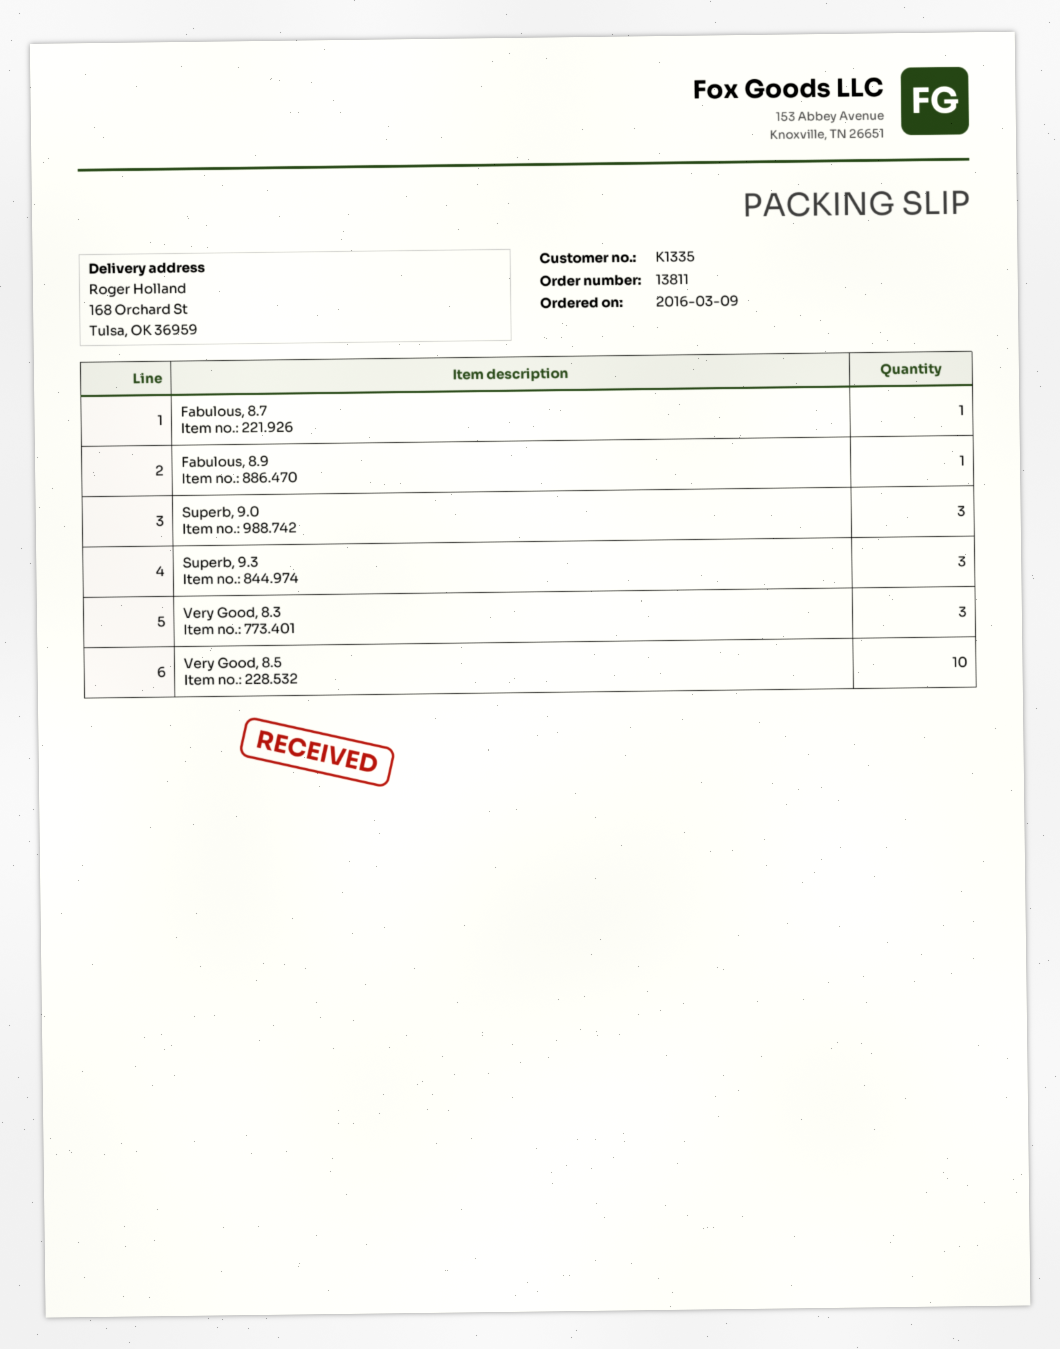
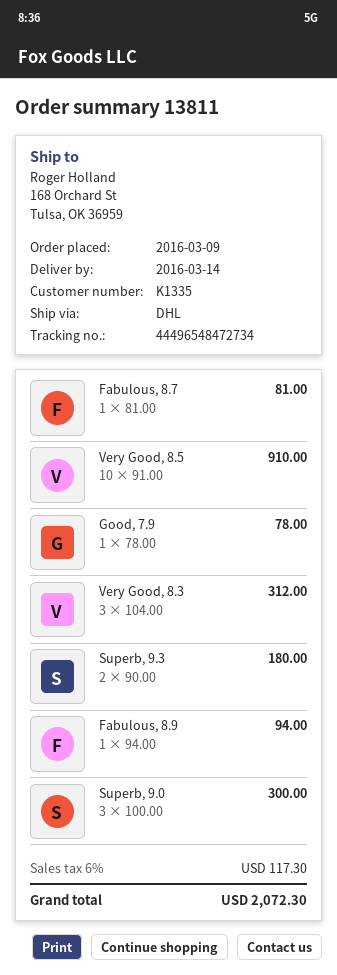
Superb, 9.3: 3 -> 2
Good, 7.9: none -> 1

